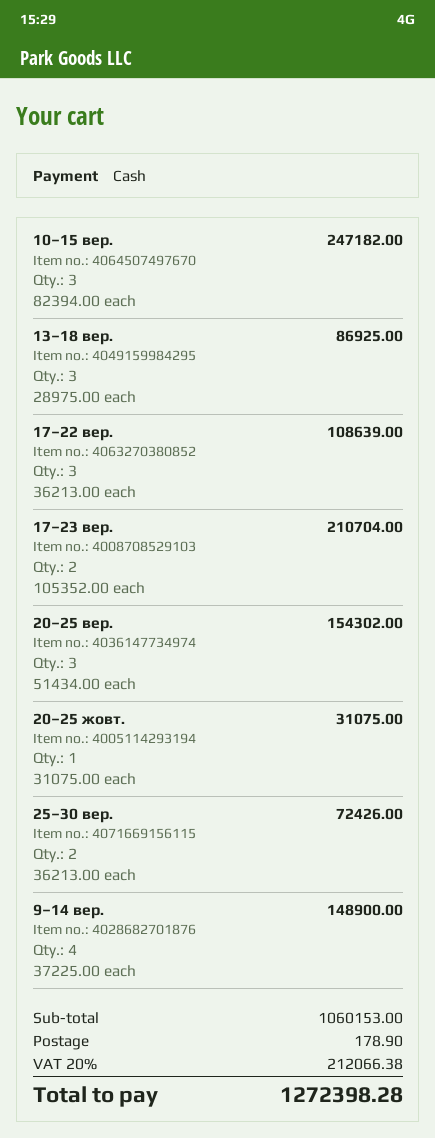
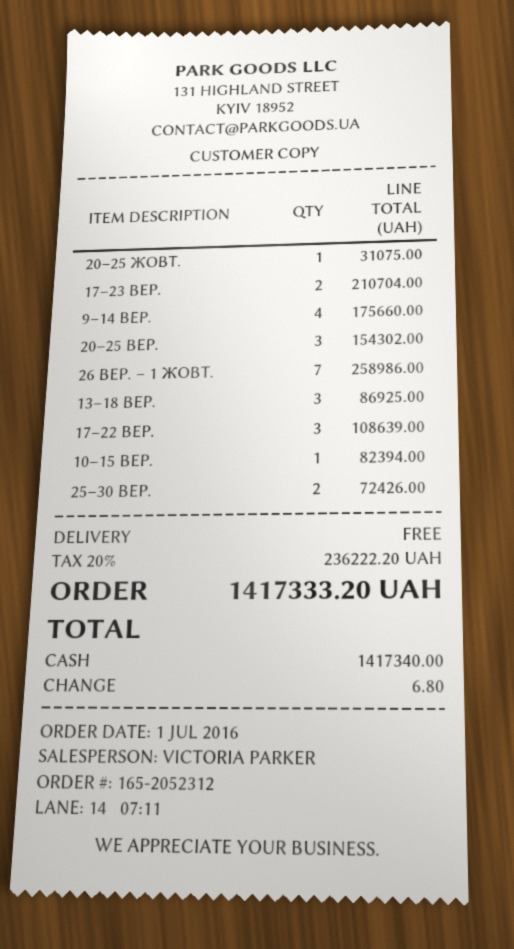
10–15 вер.: 3 for 247182.00 -> 1 for 82394.00
9–14 вер.: 4 for 148900.00 -> 4 for 175660.00
26 ВЕР. – 1 ЖОВТ.: none -> 7 for 258986.00
shipping: 178.90 -> 0.00
tax: 20% = 212066.38 -> 20% = 236222.20
total: 1272398.28 -> 1417333.20

